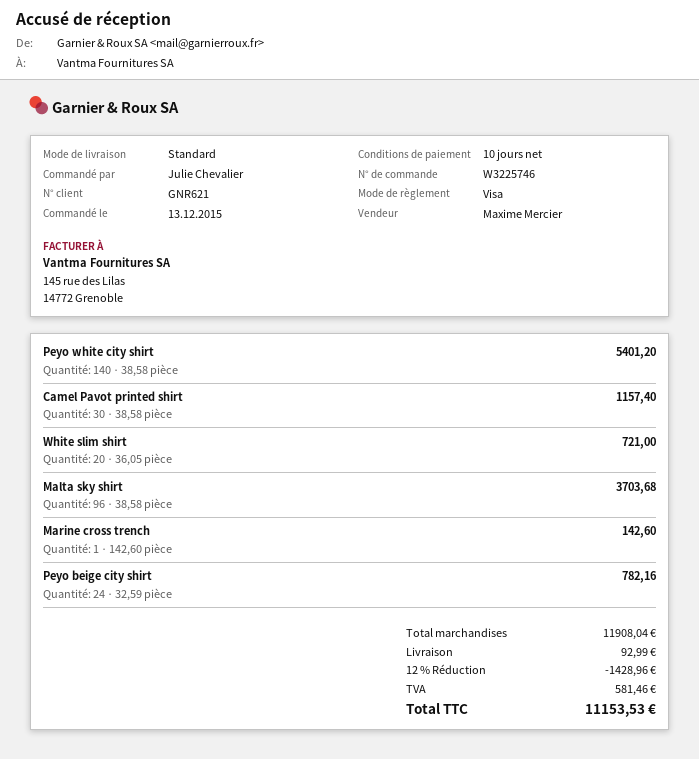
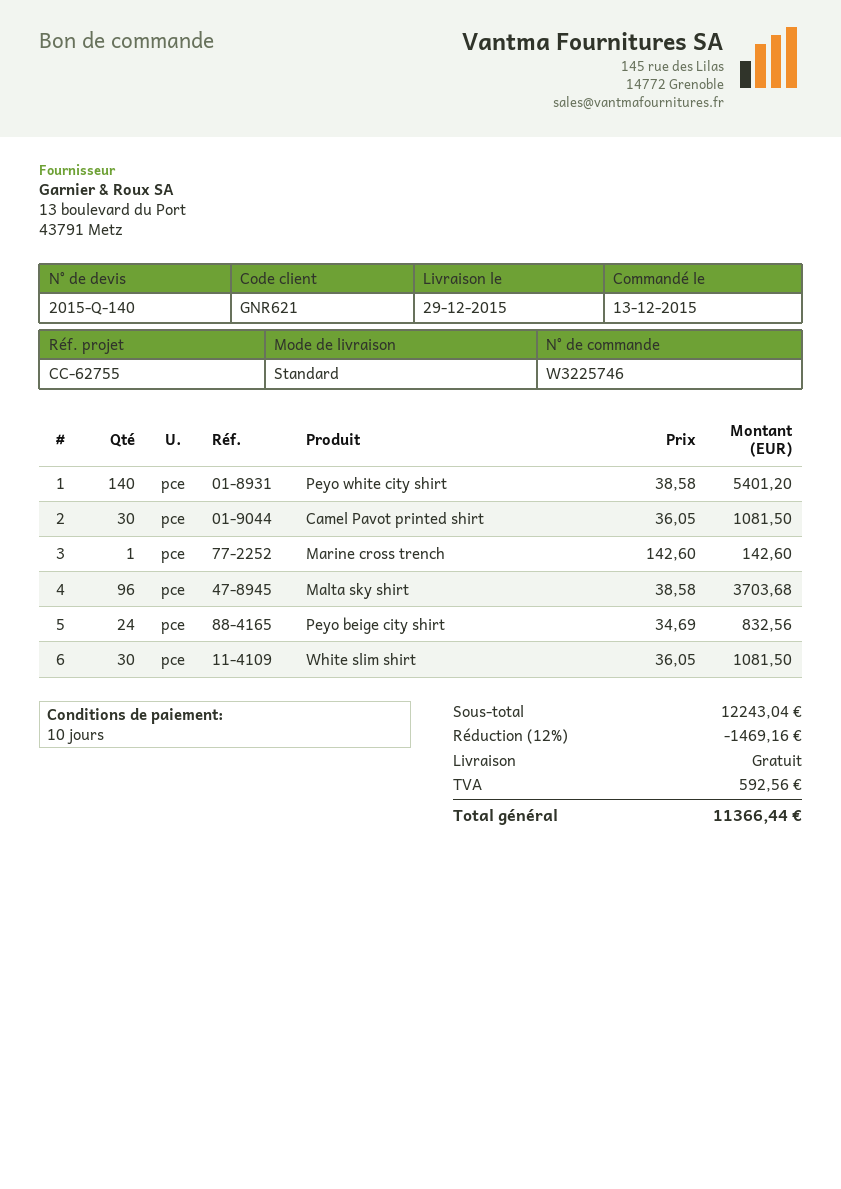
Camel Pavot printed shirt: 30 x 38.58 = 1157.40 -> 30 x 36.05 = 1081.50
White slim shirt: 20 x 36.05 = 721.00 -> 30 x 36.05 = 1081.50
Peyo beige city shirt: 24 x 32.59 = 782.16 -> 24 x 34.69 = 832.56
subtotal: 11908.04 -> 12243.04
discount: 12% = 1428.96 -> 12% = 1469.16
shipping: 92.99 -> 0.00
tax: 581.46 -> 592.56
total: 11153.53 -> 11366.44

